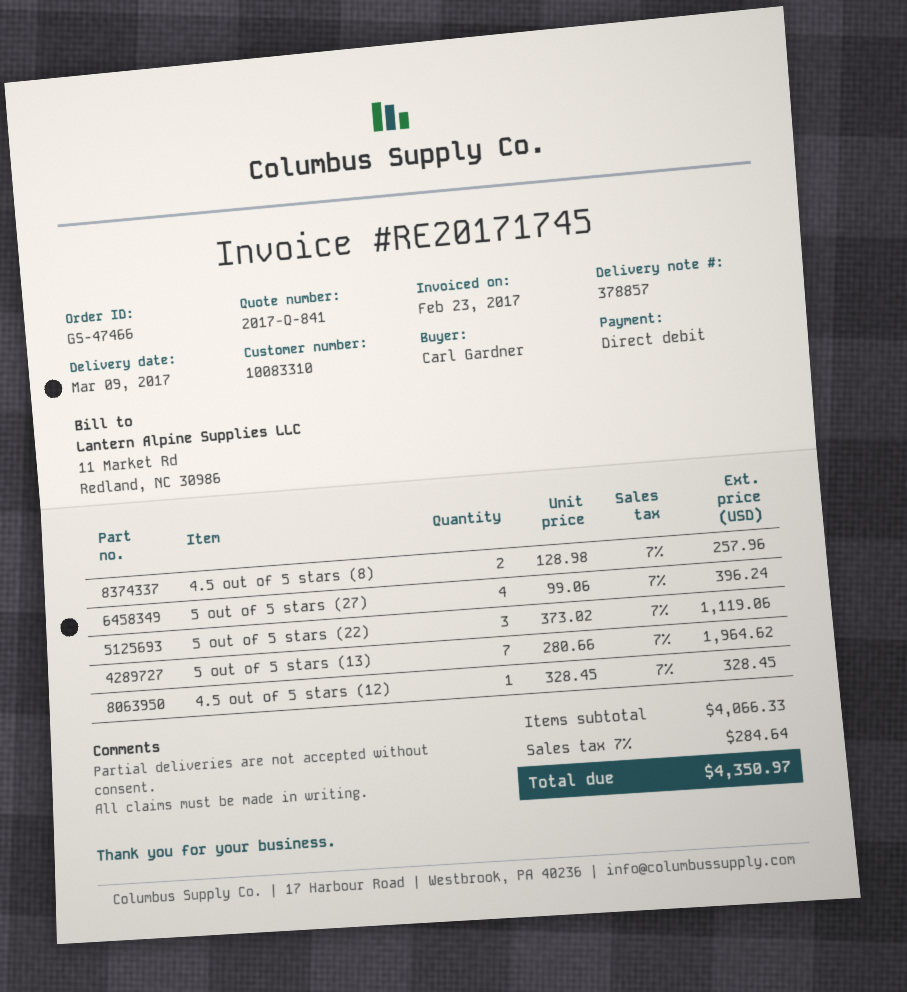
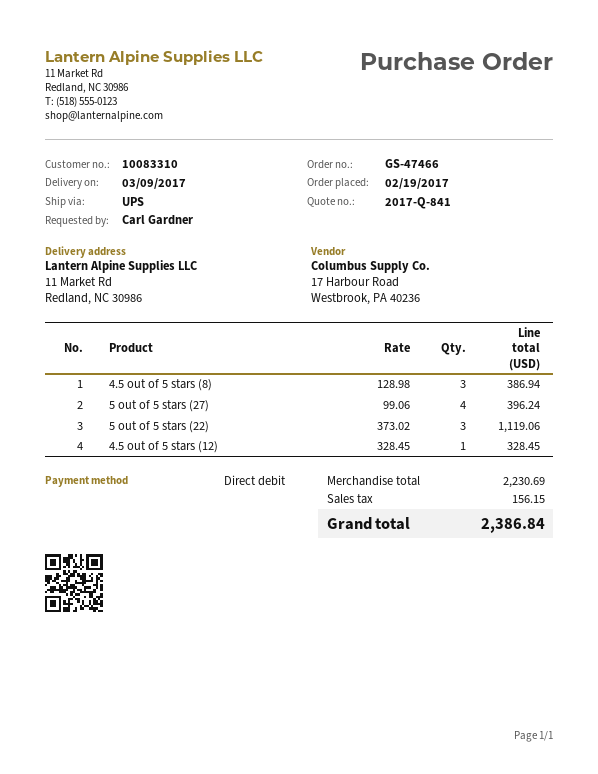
4.5 out of 5 stars (8): 2 x 128.98 = 257.96 -> 3 x 128.98 = 386.94
5 out of 5 stars (13): 7 x 280.66 = 1964.62 -> none
subtotal: 4066.33 -> 2230.69
tax: 284.64 -> 156.15
total: 4350.97 -> 2386.84

